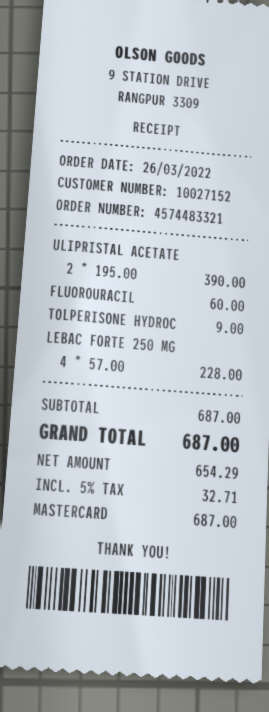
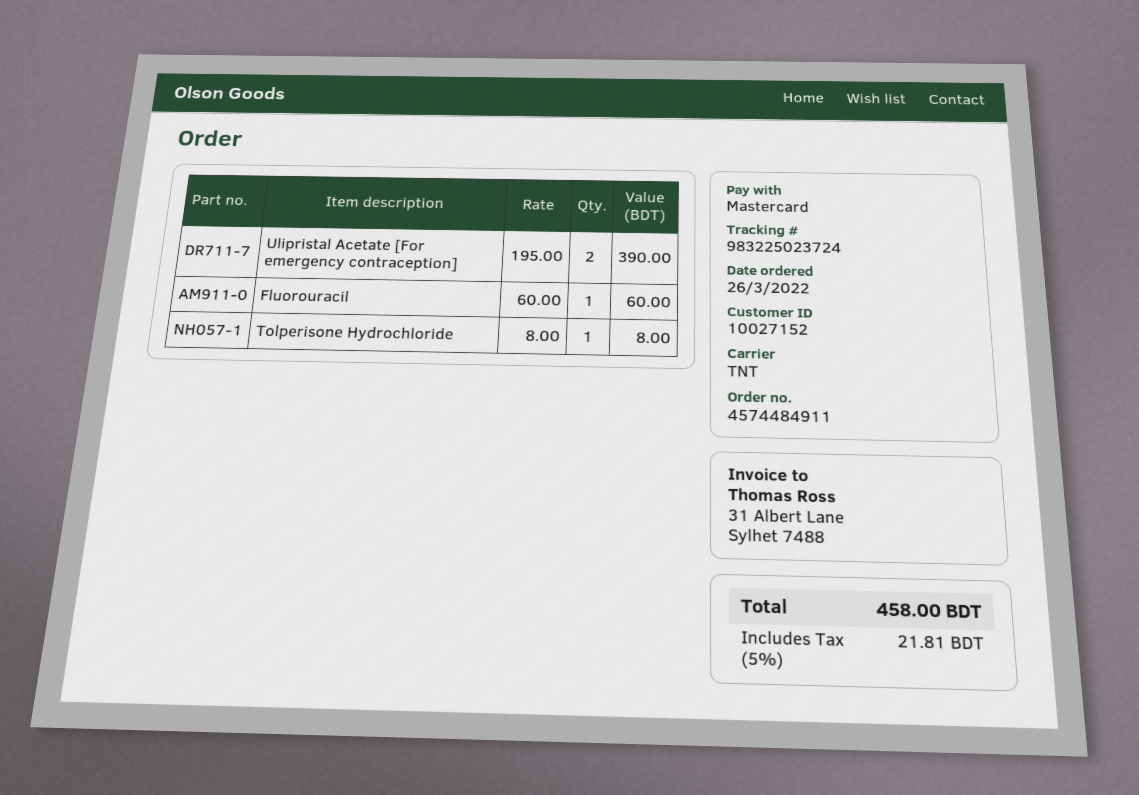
order number: 4574483321 -> 4574484911
TOLPERISONE HYDROC: 1 x 9.00 = 9.00 -> 1 x 8.00 = 8.00
LEBAC FORTE 250 MG: 4 x 57.00 = 228.00 -> none
tax: 5% = 32.71 -> 5% = 21.81
total: 687.00 -> 458.00

